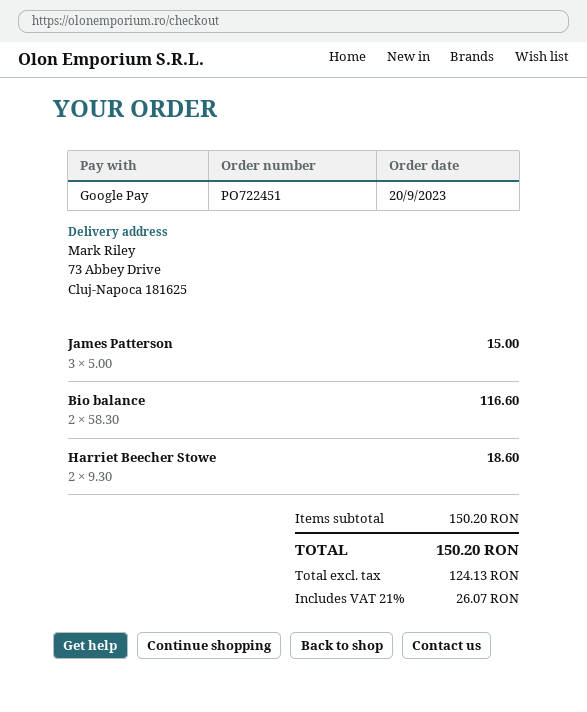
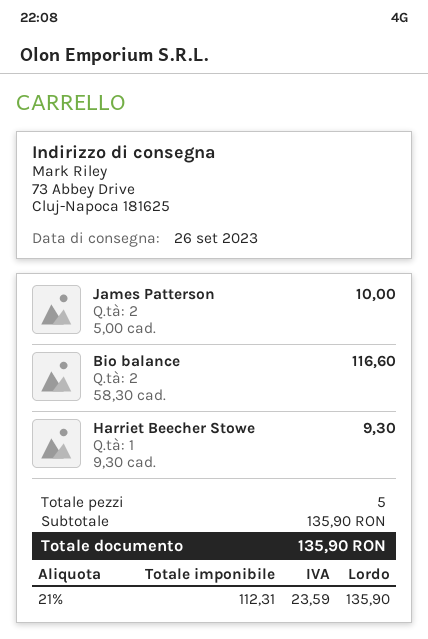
James Patterson: 3 x 5.00 = 15.00 -> 2 x 5.00 = 10.00
Harriet Beecher Stowe: 2 x 9.30 = 18.60 -> 1 x 9.30 = 9.30
subtotal: 150.20 -> 135.90
net: 124.13 -> 112.31
tax: 21% = 26.07 -> 21% = 23.59
total: 150.20 -> 135.90

